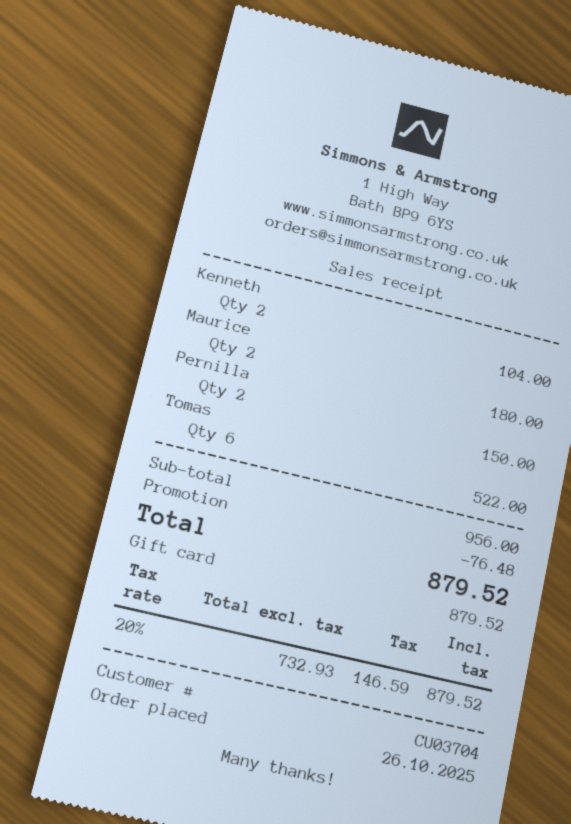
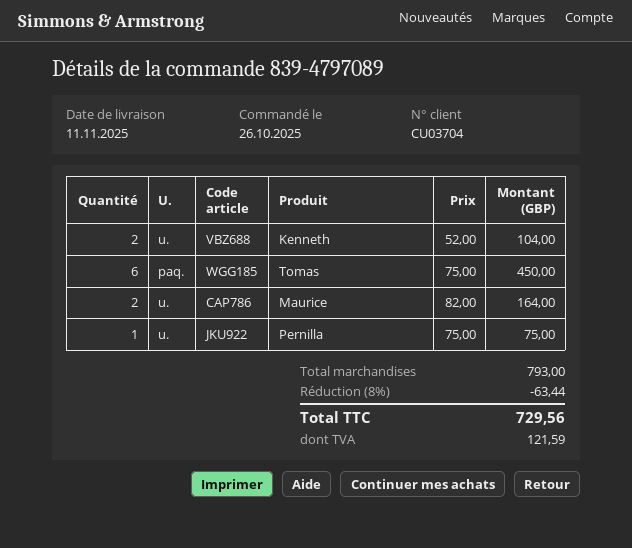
Maurice: 2 for 180.00 -> 2 for 164.00
Pernilla: 2 for 150.00 -> 1 for 75.00
Tomas: 6 for 522.00 -> 6 for 450.00
subtotal: 956.00 -> 793.00
discount: 76.48 -> 63.44
tax: 146.59 -> 121.59
total: 879.52 -> 729.56

